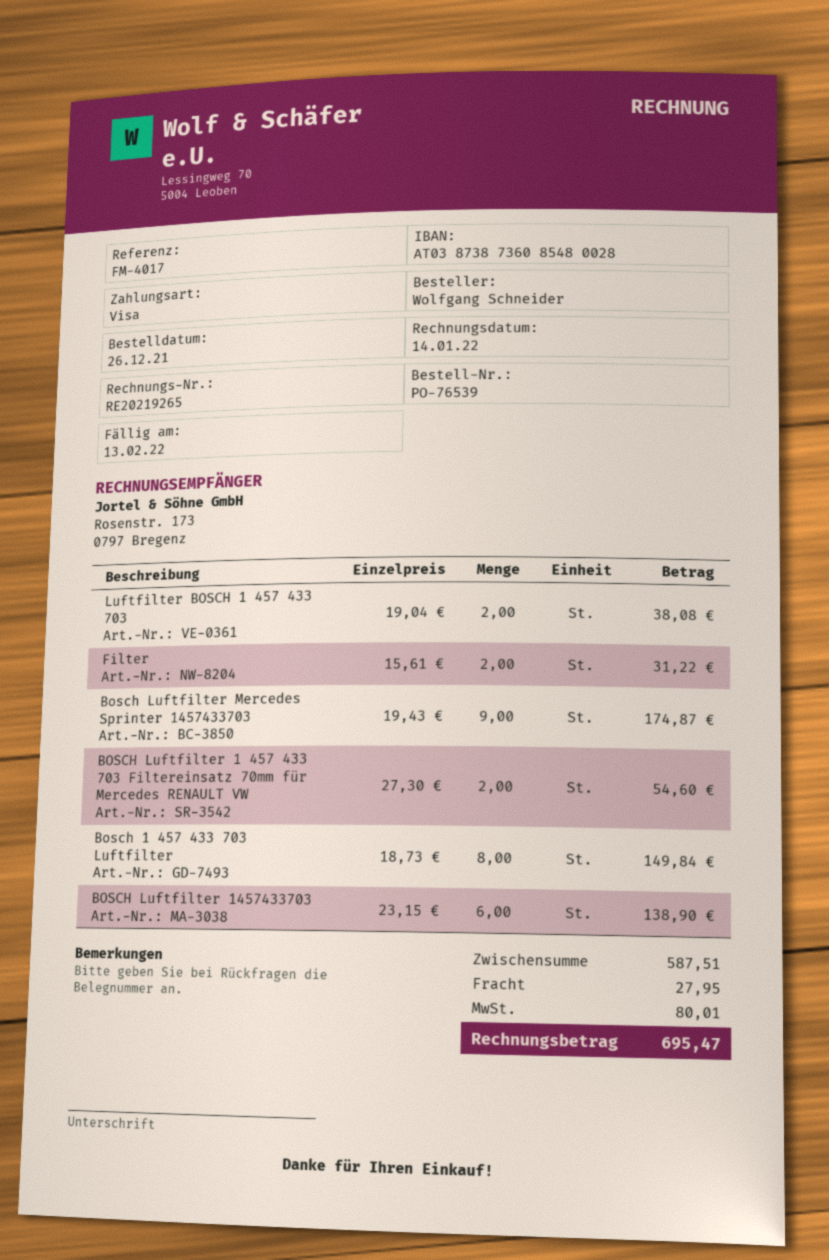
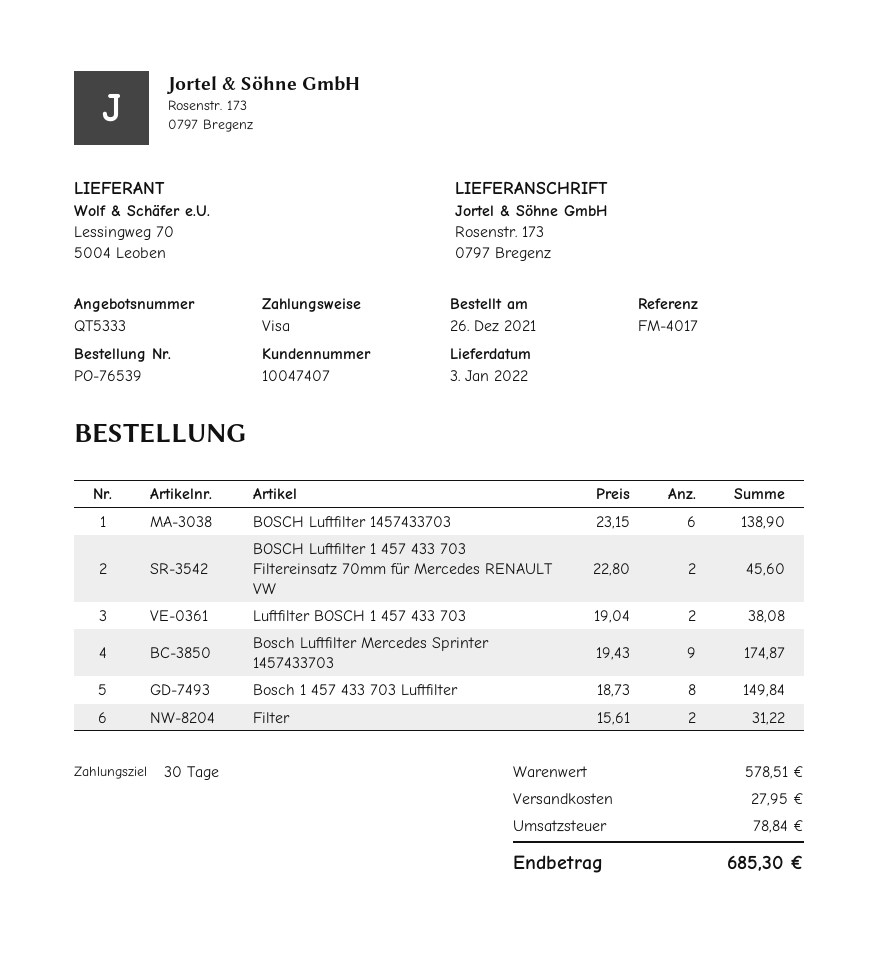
BOSCH Luftfilter 1 457 433 703 Filtereinsatz 70mm für Mercedes RENAULT VW: 2 x 27.30 = 54.60 -> 2 x 22.80 = 45.60
subtotal: 587.51 -> 578.51
tax: 80.01 -> 78.84
total: 695.47 -> 685.30

